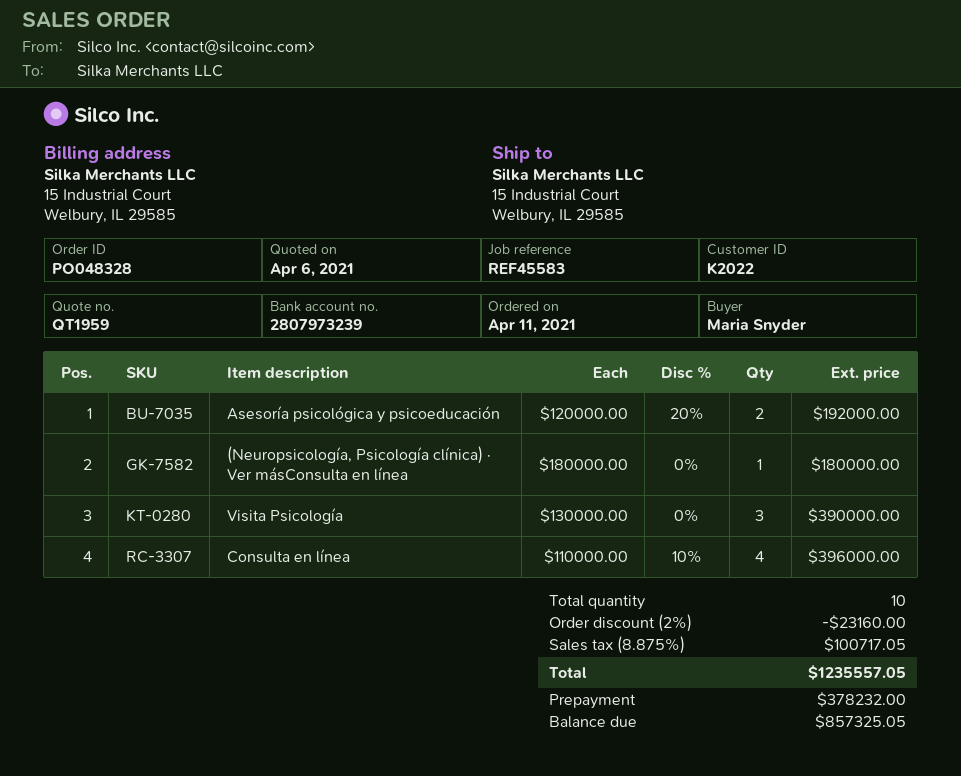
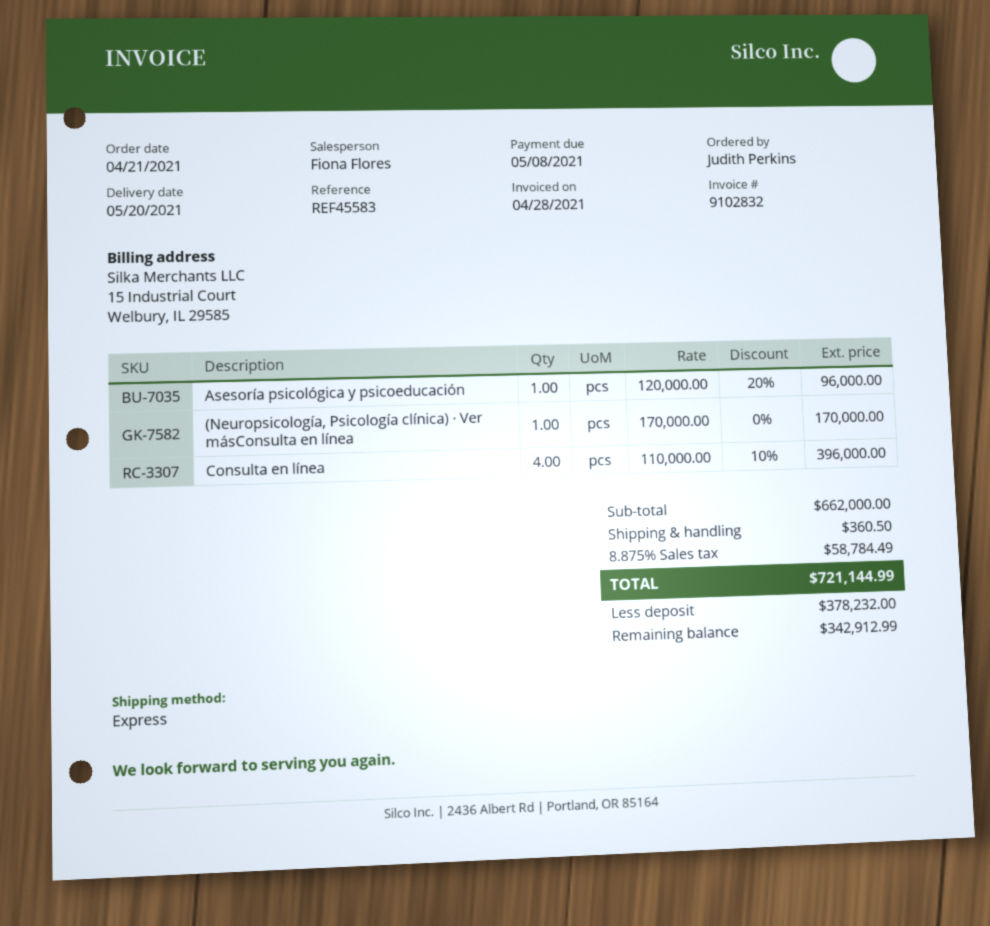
order date: 2021-04-11 -> 2021-04-21
ordered by: Maria Snyder -> Judith Perkins
Asesoría psicológica y psicoeducación: 2 x 120000.00 - 20% = 192000.00 -> 1 x 120000.00 - 20% = 96000.00
(Neuropsicología, Psicología clínica) · Ver másConsulta en línea: 1 x 180000.00 = 180000.00 -> 1 x 170000.00 = 170000.00
Visita Psicología: 3 x 130000.00 = 390000.00 -> none
discount: 2% = 23160.00 -> none
shipping: none -> 360.50
tax: 8.875% = 100717.05 -> 8.875% = 58784.49
total: 1235557.05 -> 721144.99
balance: 857325.05 -> 342912.99

